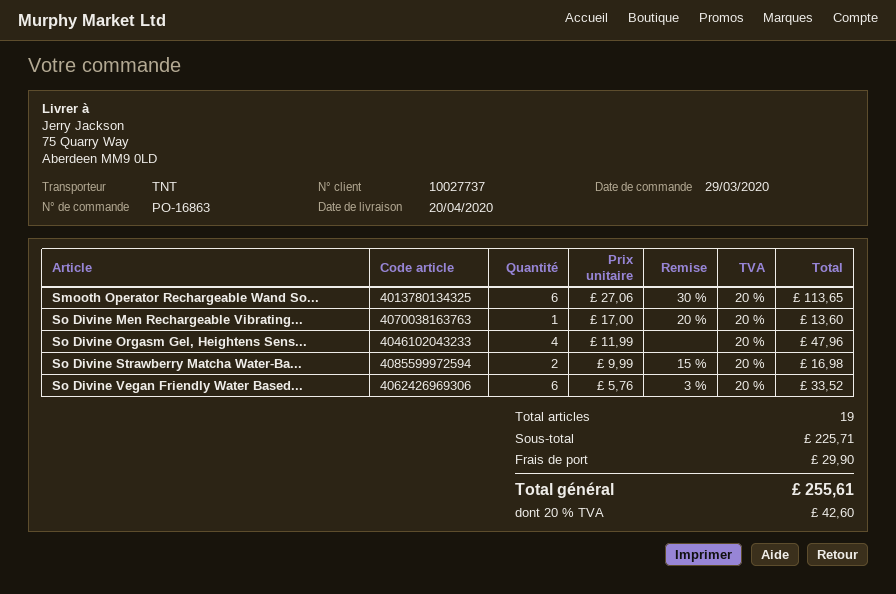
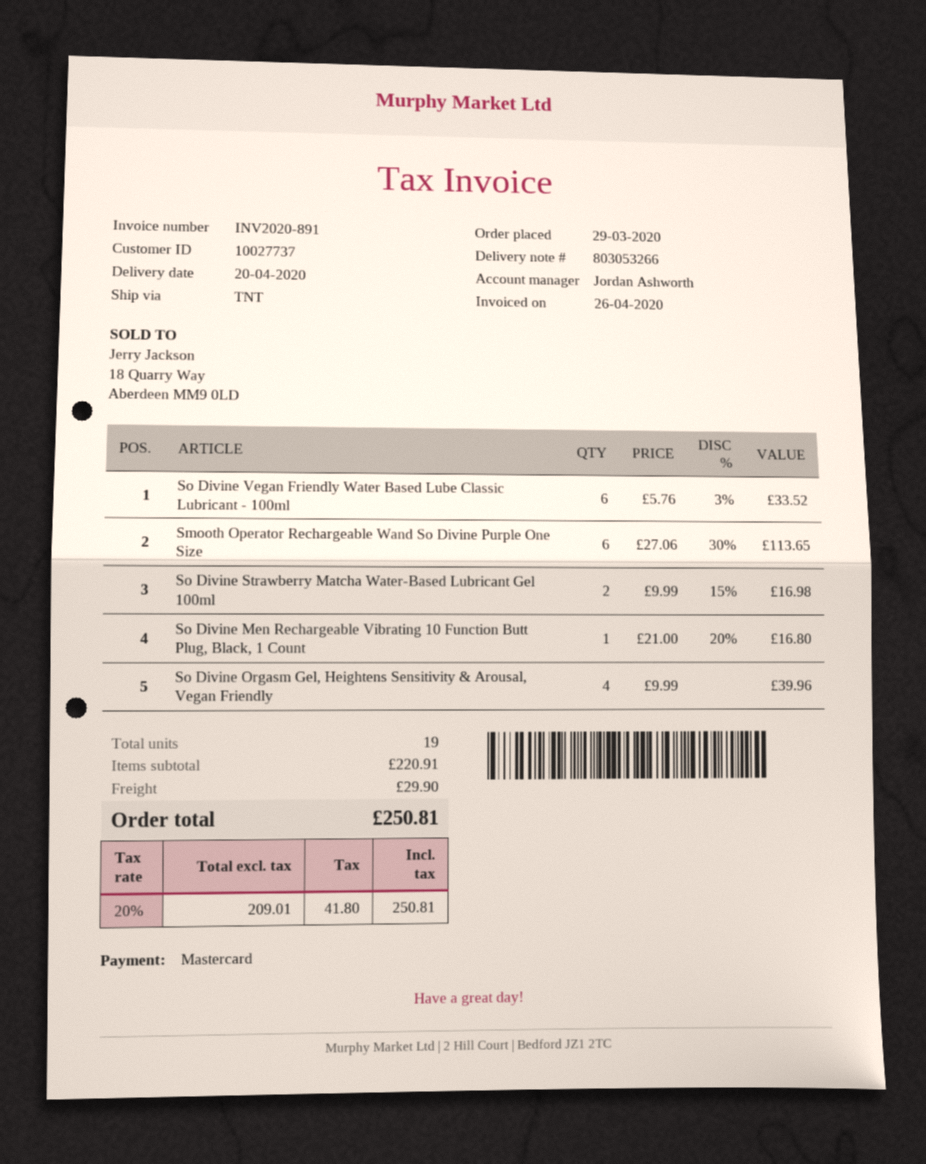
So Divine Men Rechargeable Vibrating...: 1 x 17.00 - 20% = 13.60 -> 1 x 21.00 - 20% = 16.80
So Divine Orgasm Gel, Heightens Sens...: 4 x 11.99 = 47.96 -> 4 x 9.99 = 39.96
subtotal: 225.71 -> 220.91
tax: 20% = 42.60 -> 20% = 41.80
total: 255.61 -> 250.81

